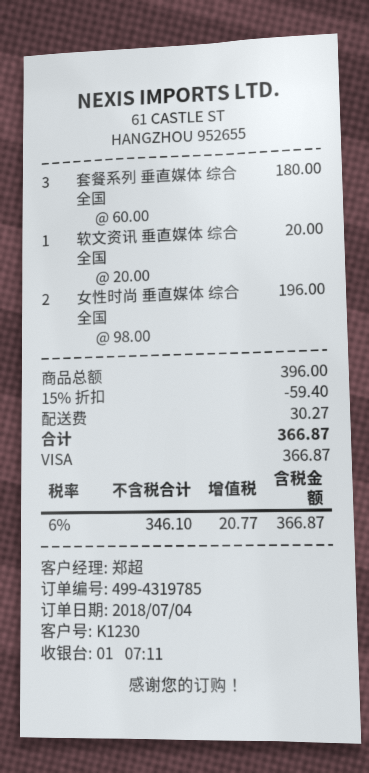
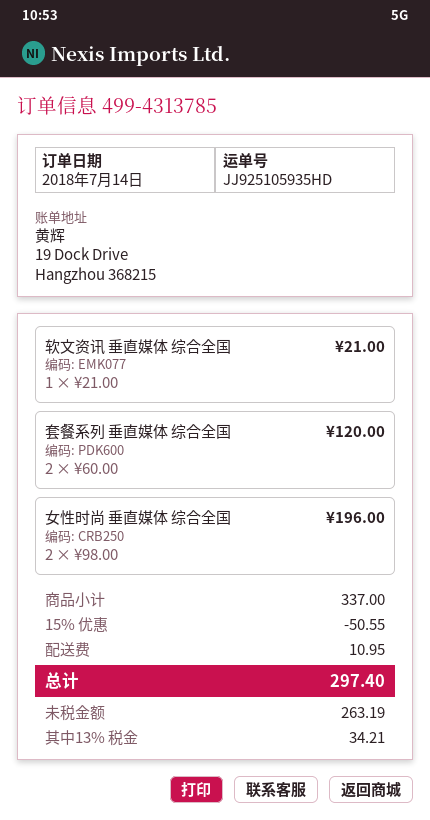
order number: 499-4319785 -> 499-4313785
order date: 2018-07-04 -> 2018-07-14
套餐系列 垂直媒体 综合全国: 3 x 60.00 = 180.00 -> 2 x 60.00 = 120.00
软文资讯 垂直媒体 综合全国: 1 x 20.00 = 20.00 -> 1 x 21.00 = 21.00
subtotal: 396.00 -> 337.00
discount: 15% = 59.40 -> 15% = 50.55
shipping: 30.27 -> 10.95
net: 346.10 -> 263.19
tax: 6% = 20.77 -> 13% = 34.21
total: 366.87 -> 297.40

